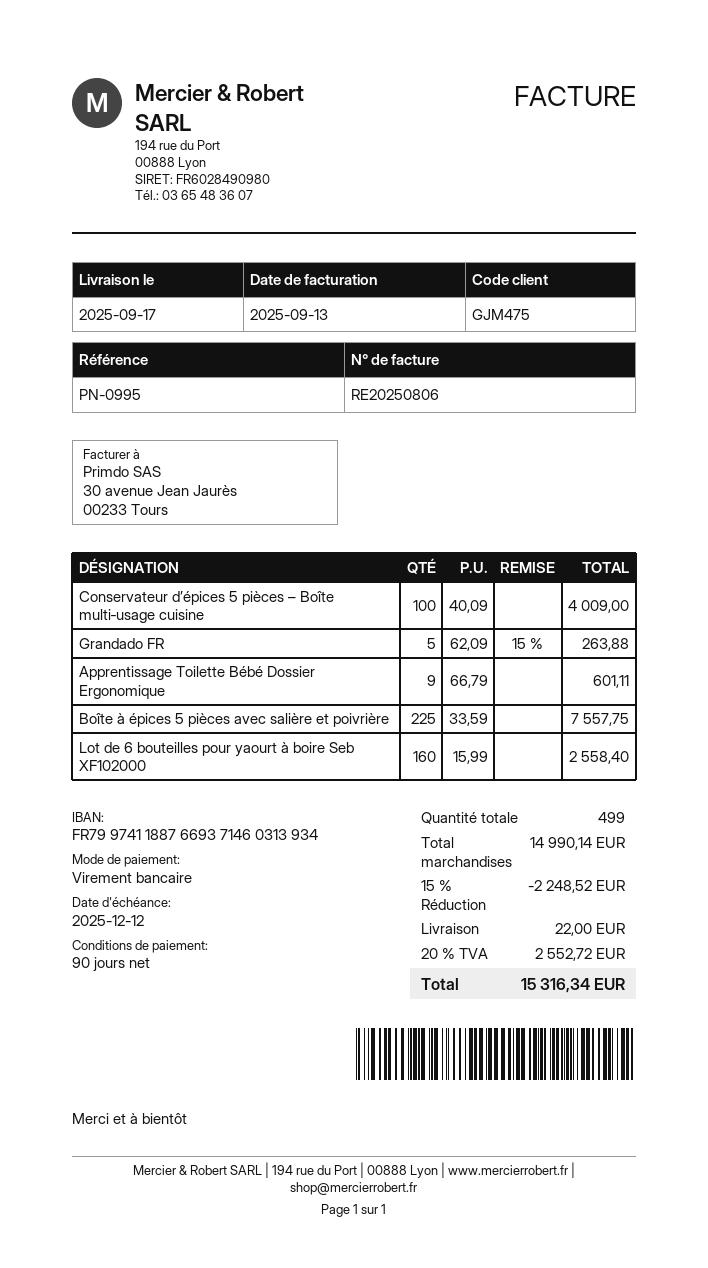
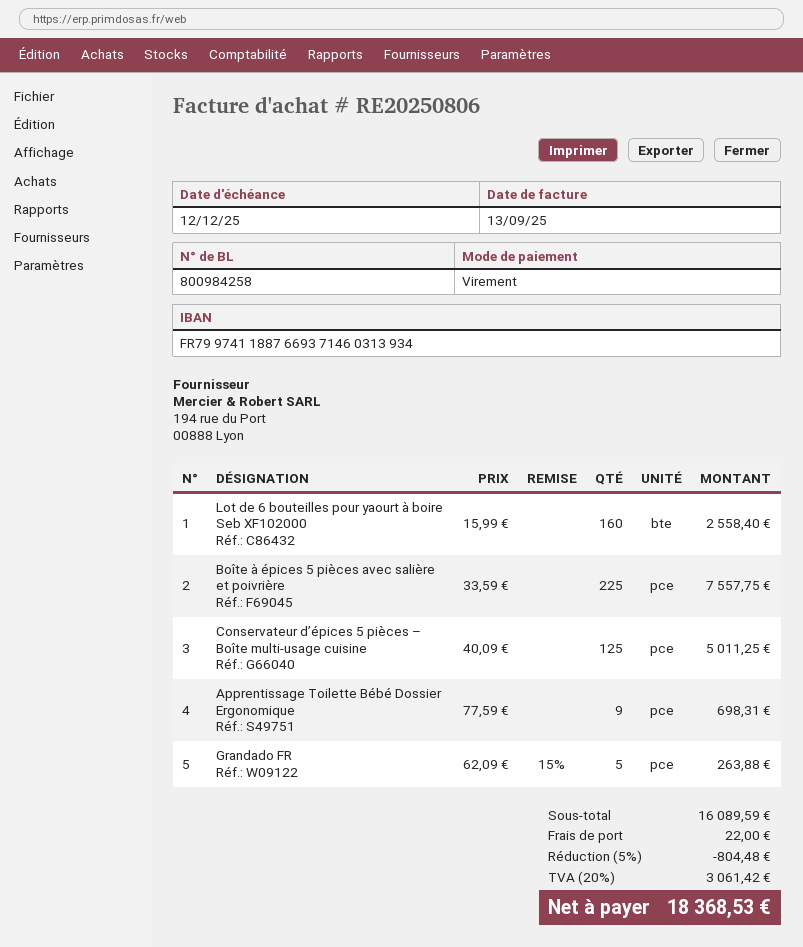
Conservateur d’épices 5 pièces – Boîte multi‑usage cuisine: 100 x 40.09 = 4009.00 -> 125 x 40.09 = 5011.25
Apprentissage Toilette Bébé Dossier Ergonomique: 9 x 66.79 = 601.11 -> 9 x 77.59 = 698.31
subtotal: 14990.14 -> 16089.59
discount: 15% = 2248.52 -> 5% = 804.48
tax: 20% = 2552.72 -> 20% = 3061.42
total: 15316.34 -> 18368.53

